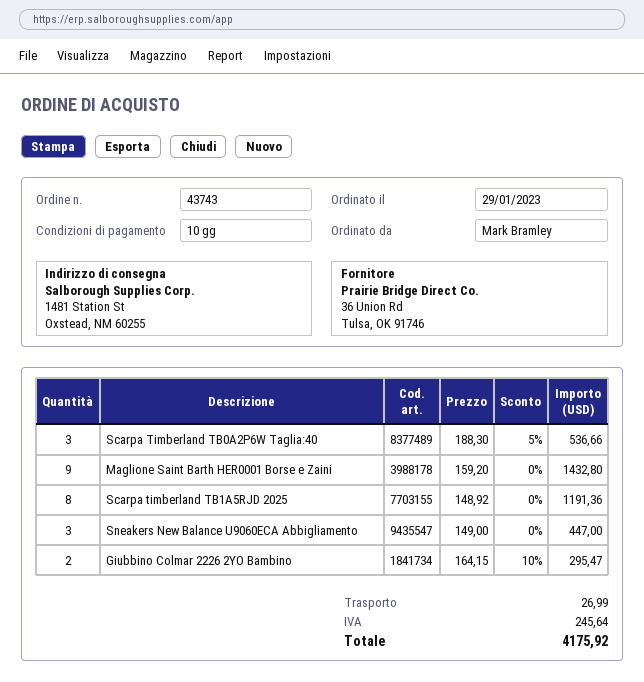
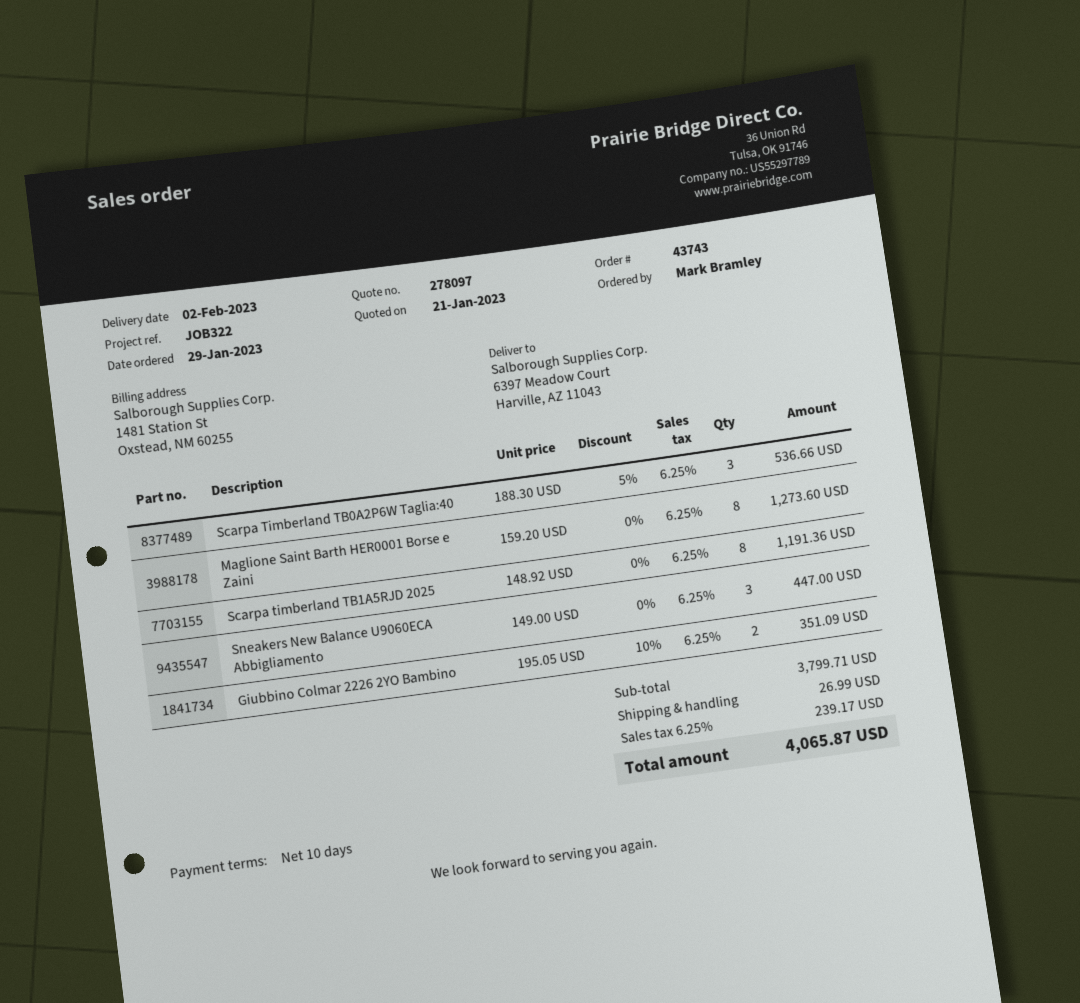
ship to: 1481 Station St, Oxstead, NM 60255 -> 6397 Meadow Court, Harville, AZ 11043
Maglione Saint Barth HER0001 Borse e Zaini: 9 x 159.20 = 1432.80 -> 8 x 159.20 = 1273.60
Giubbino Colmar 2226 2YO Bambino: 2 x 164.15 - 10% = 295.47 -> 2 x 195.05 - 10% = 351.09
tax: 245.64 -> 239.17
total: 4175.92 -> 4065.87

